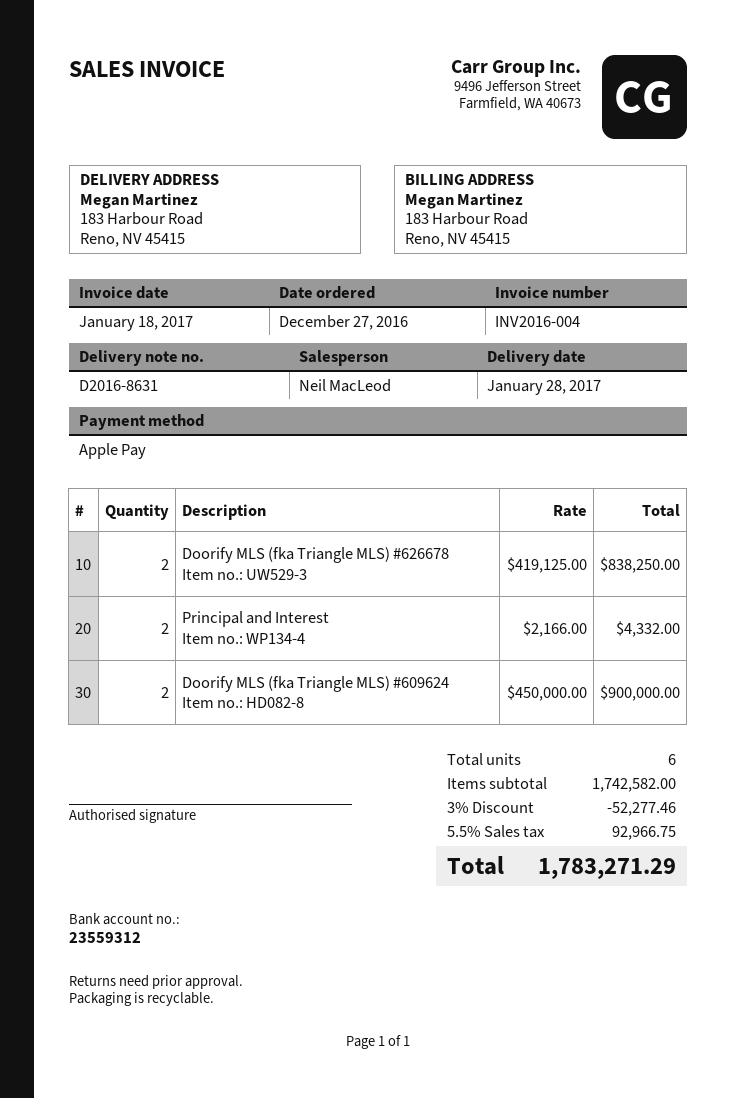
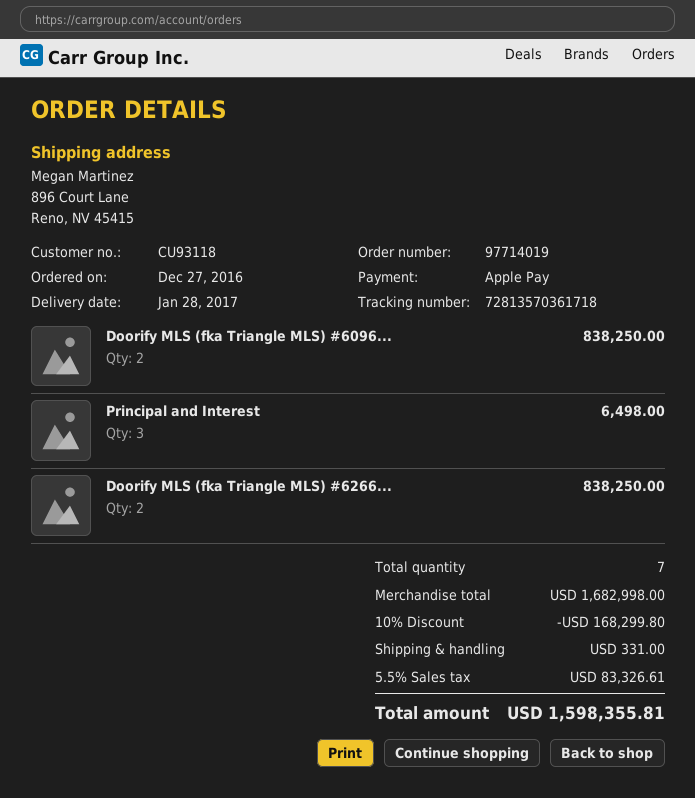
ship to: 183 Harbour Road, Reno, NV 45415 -> 896 Court Lane, Reno, NV 45415
Principal and Interest: 2 for 4332.00 -> 3 for 6498.00
Doorify MLS (fka Triangle MLS) #609624: 2 for 900000.00 -> 2 for 838250.00
total quantity: 6 -> 7
subtotal: 1742582.00 -> 1682998.00
discount: 3% = 52277.46 -> 10% = 168299.80
shipping: none -> 331.00
tax: 5.5% = 92966.75 -> 5.5% = 83326.61
total: 1783271.29 -> 1598355.81

